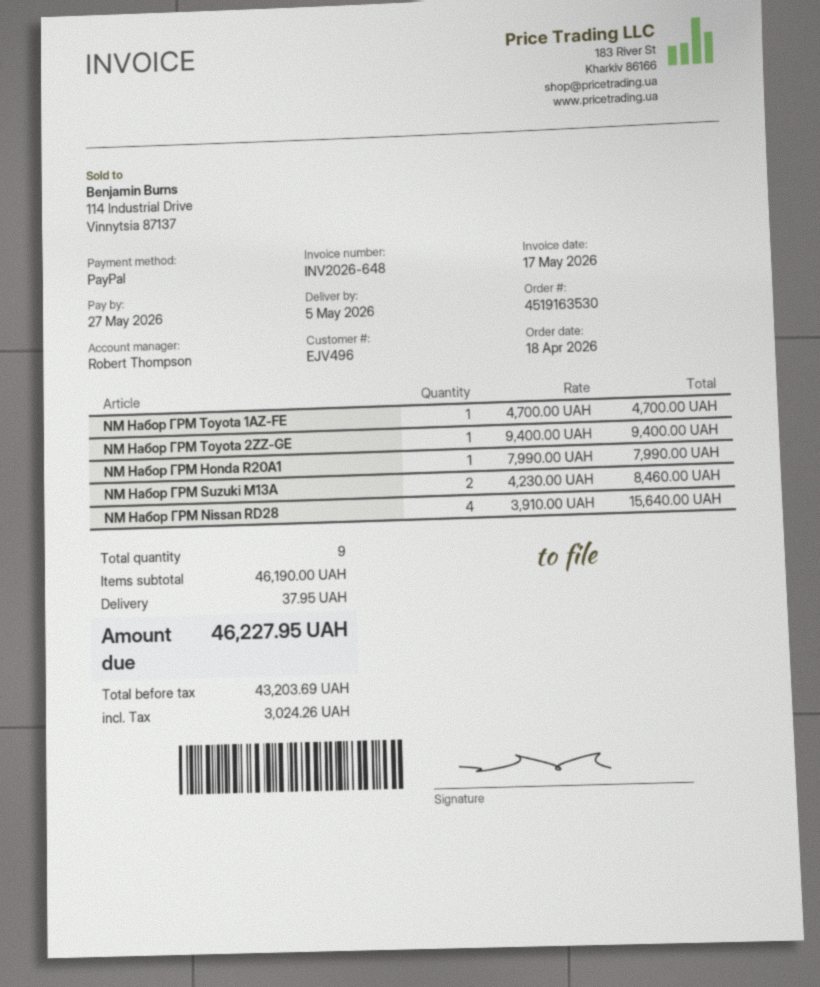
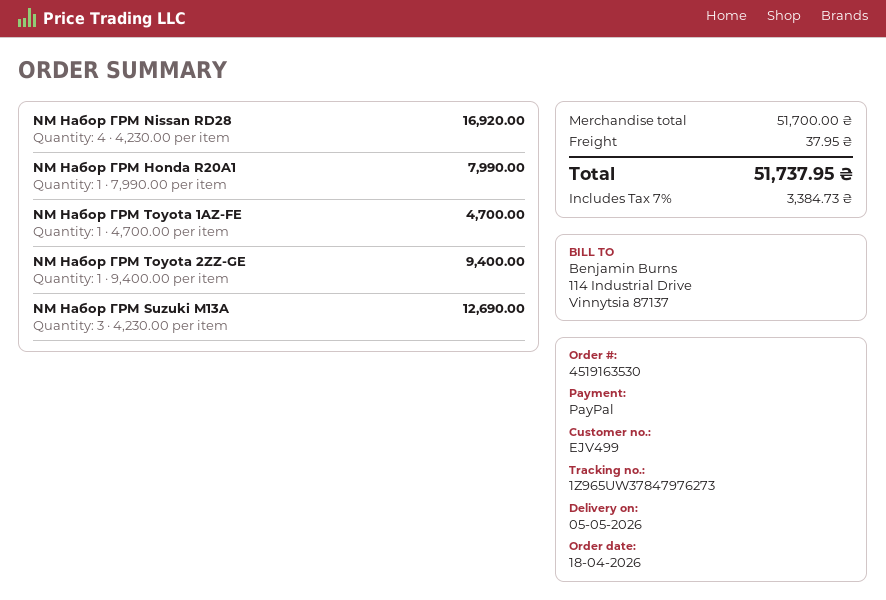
customer number: EJV496 -> EJV499
NM Набор ГРМ Suzuki M13A: 2 x 4230.00 = 8460.00 -> 3 x 4230.00 = 12690.00
NM Набор ГРМ Nissan RD28: 4 x 3910.00 = 15640.00 -> 4 x 4230.00 = 16920.00
subtotal: 46190.00 -> 51700.00
tax: 3024.26 -> 3384.73
total: 46227.95 -> 51737.95

